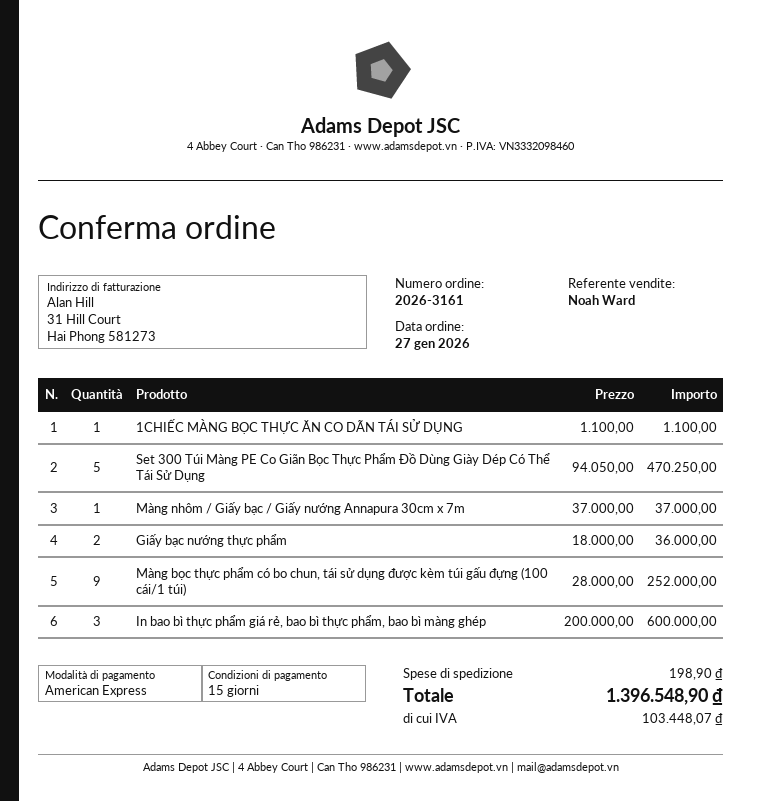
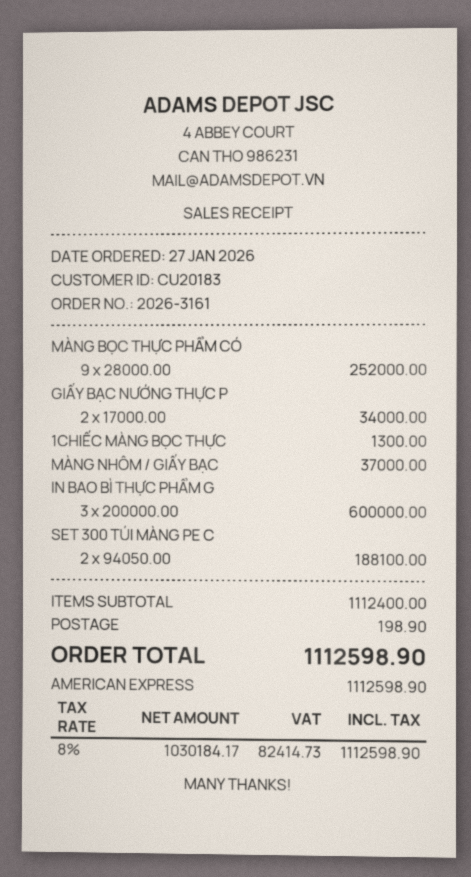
1CHIẾC MÀNG BỌC THỰC ĂN CO DÃN TÁI SỬ DỤNG: 1 x 1100.00 = 1100.00 -> 1 x 1300.00 = 1300.00
Set 300 Túi Màng PE Co Giãn Bọc Thực Phẩm Đồ Dùng Giày Dép Có Thể Tái Sử Dụng: 5 x 94050.00 = 470250.00 -> 2 x 94050.00 = 188100.00
Giấy bạc nướng thực phẩm: 2 x 18000.00 = 36000.00 -> 2 x 17000.00 = 34000.00
tax: 103448.07 -> 82414.73
total: 1396548.90 -> 1112598.90

